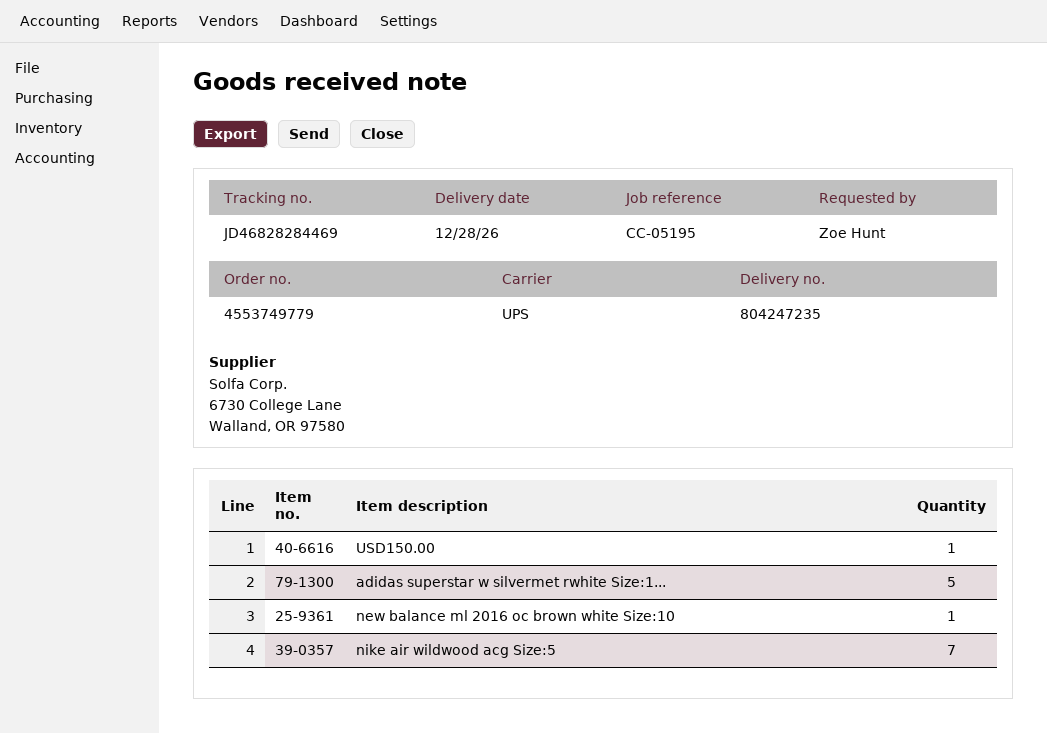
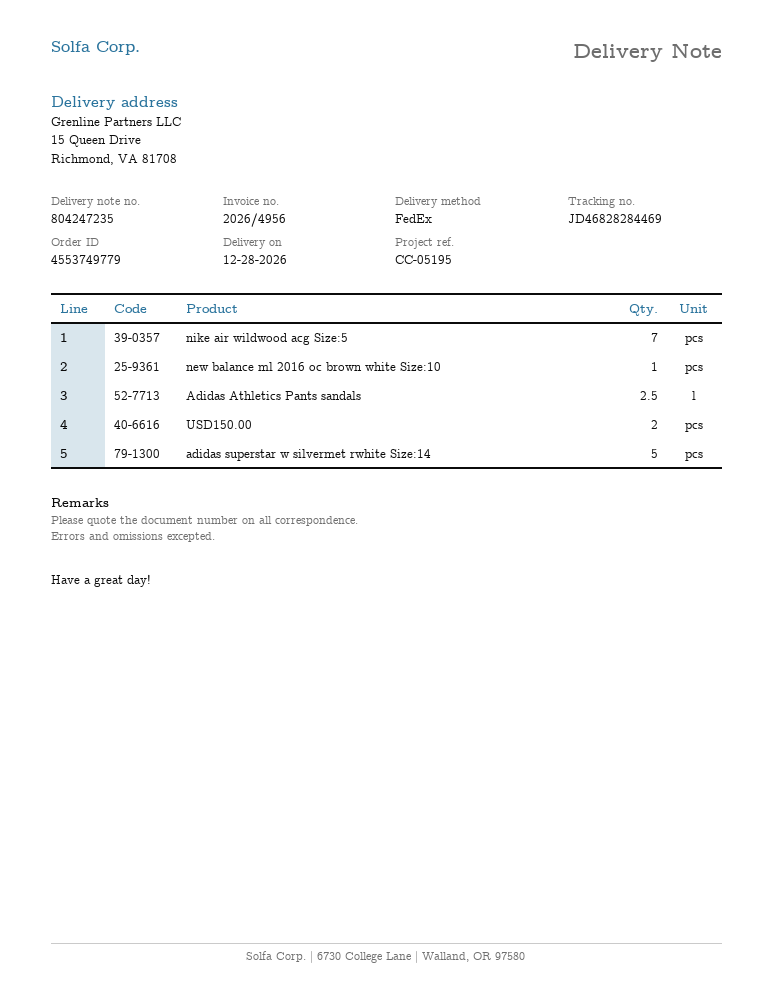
shipping method: UPS -> FedEx
USD150.00: 1 -> 2
Adidas Athletics Pants sandals: none -> 2.5

